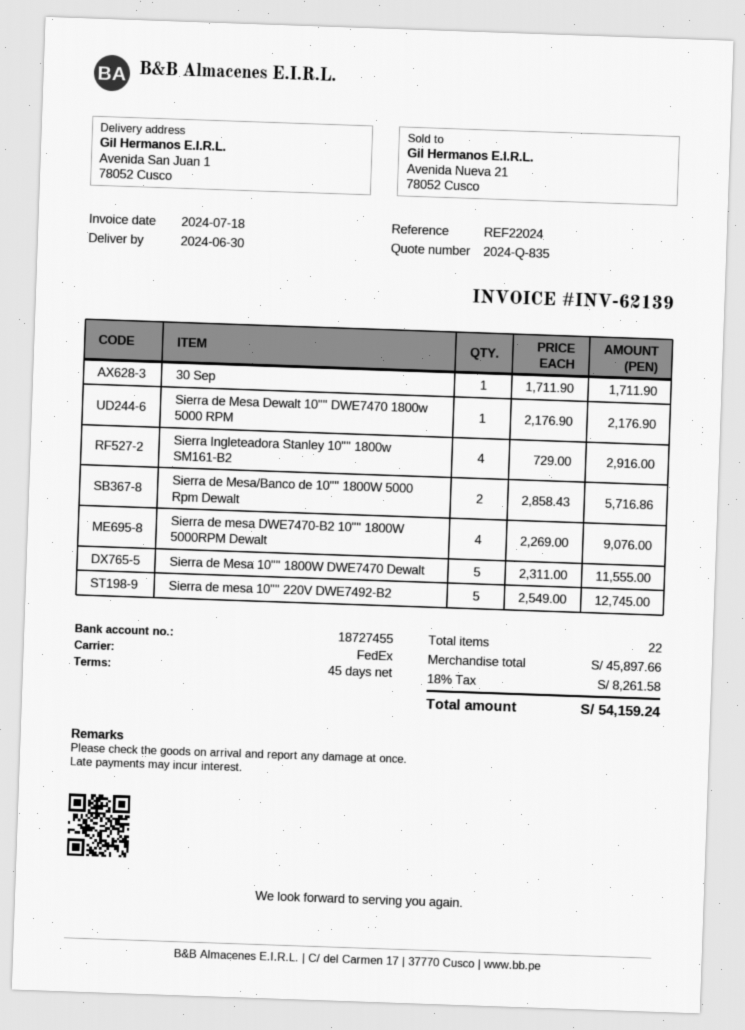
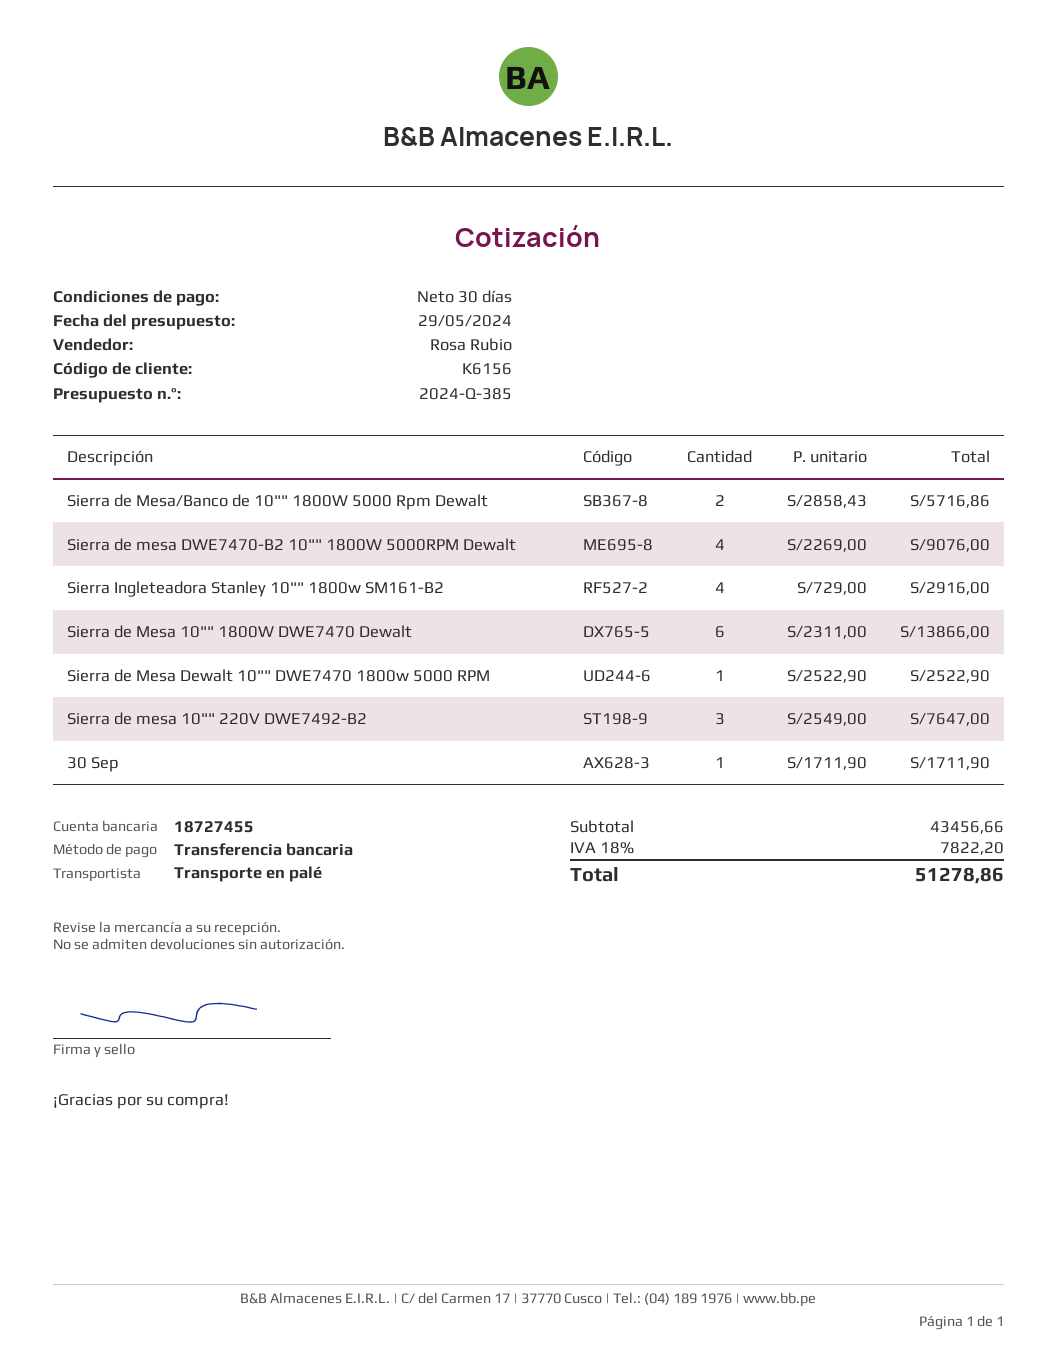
quote number: 2024-Q-835 -> 2024-Q-385
payment terms: 45 days -> 30 days
shipping method: FedEx -> pallet freight
Sierra de Mesa Dewalt 10"" DWE7470 1800w 5000 RPM: 1 x 2176.90 = 2176.90 -> 1 x 2522.90 = 2522.90
Sierra de Mesa 10"" 1800W DWE7470 Dewalt: 5 x 2311.00 = 11555.00 -> 6 x 2311.00 = 13866.00
Sierra de mesa 10"" 220V DWE7492-B2: 5 x 2549.00 = 12745.00 -> 3 x 2549.00 = 7647.00
subtotal: 45897.66 -> 43456.66
tax: 18% = 8261.58 -> 18% = 7822.20
total: 54159.24 -> 51278.86

